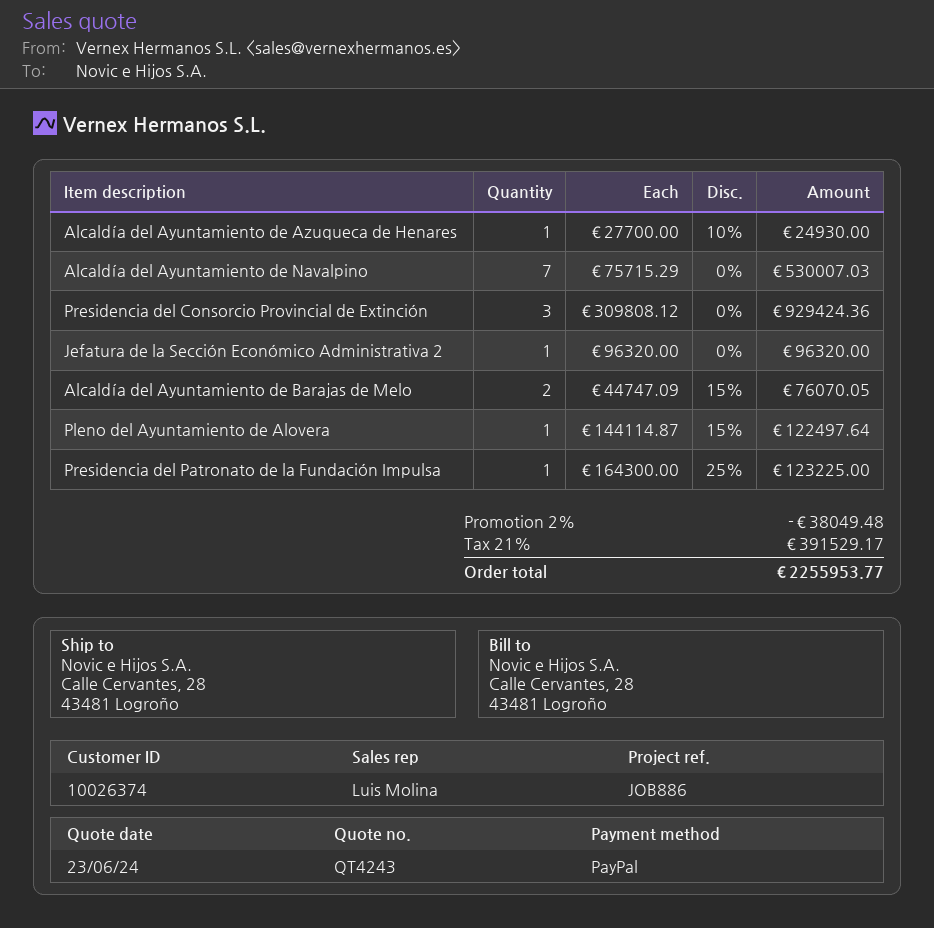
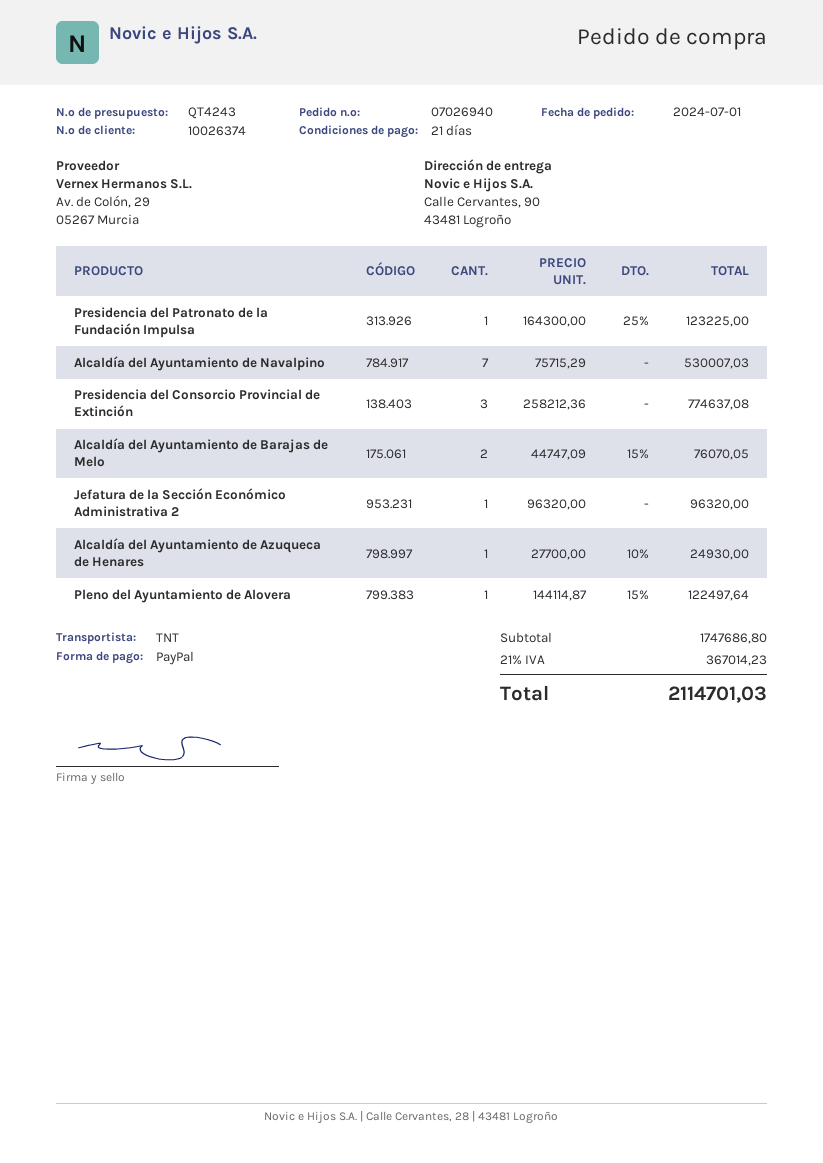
ship to: Calle Cervantes, 28, 43481 Logroño -> Calle Cervantes, 90, 43481 Logroño
Presidencia del Consorcio Provincial de Extinción: 3 x 309808.12 = 929424.36 -> 3 x 258212.36 = 774637.08
discount: 2% = 38049.48 -> none
tax: 21% = 391529.17 -> 21% = 367014.23
total: 2255953.77 -> 2114701.03

